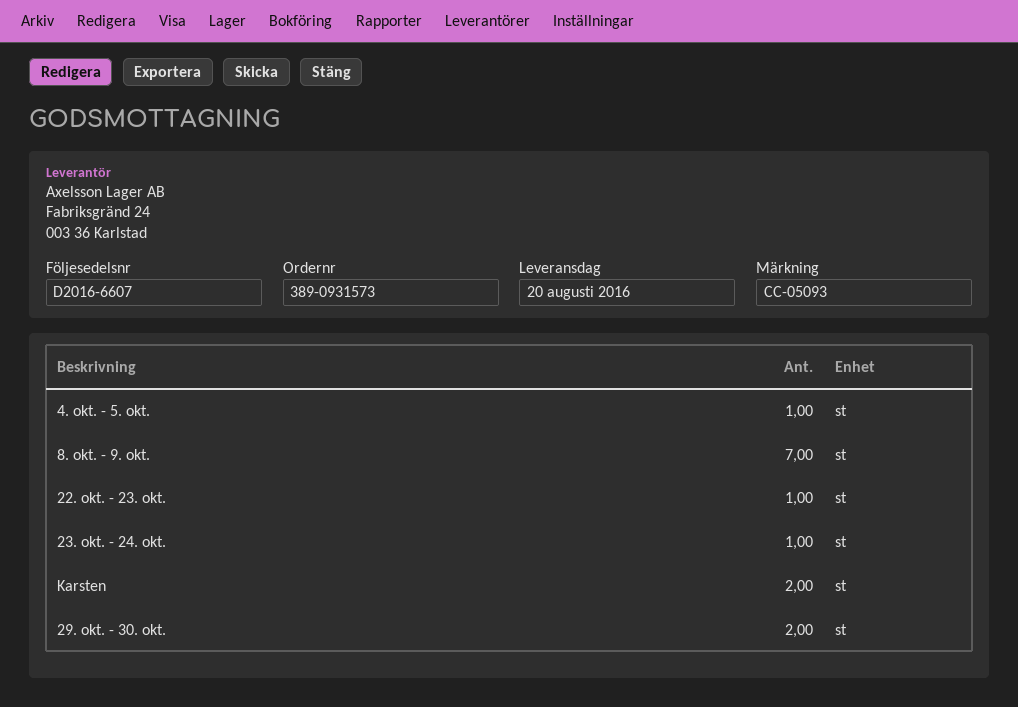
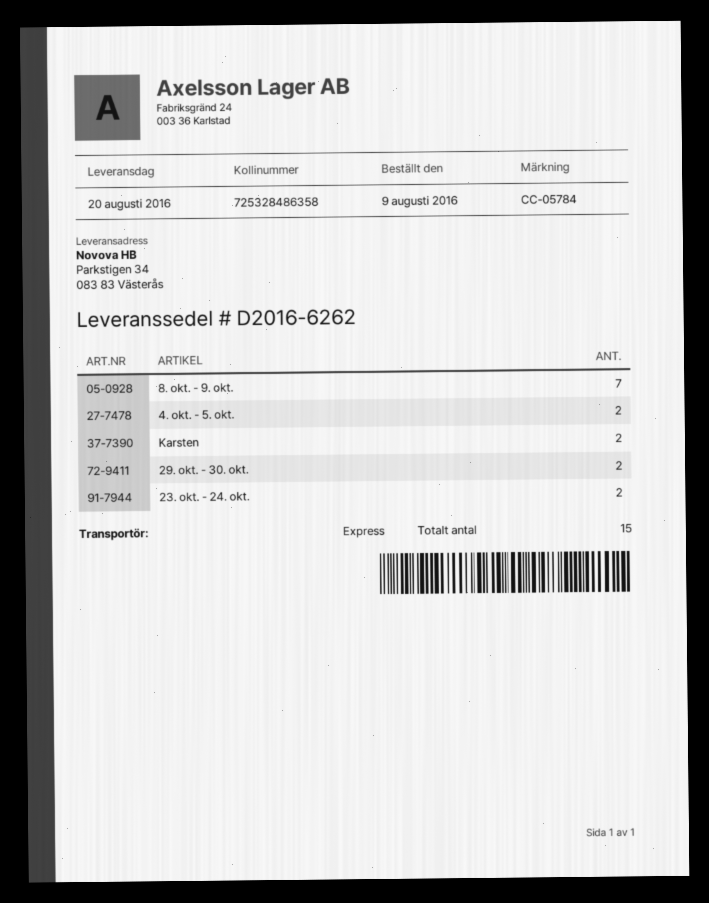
delivery note number: D2016-6607 -> D2016-6262
reference: CC-05093 -> CC-05784
4. okt. - 5. okt.: 1 -> 2
22. okt. - 23. okt.: 1 -> none
23. okt. - 24. okt.: 1 -> 2

